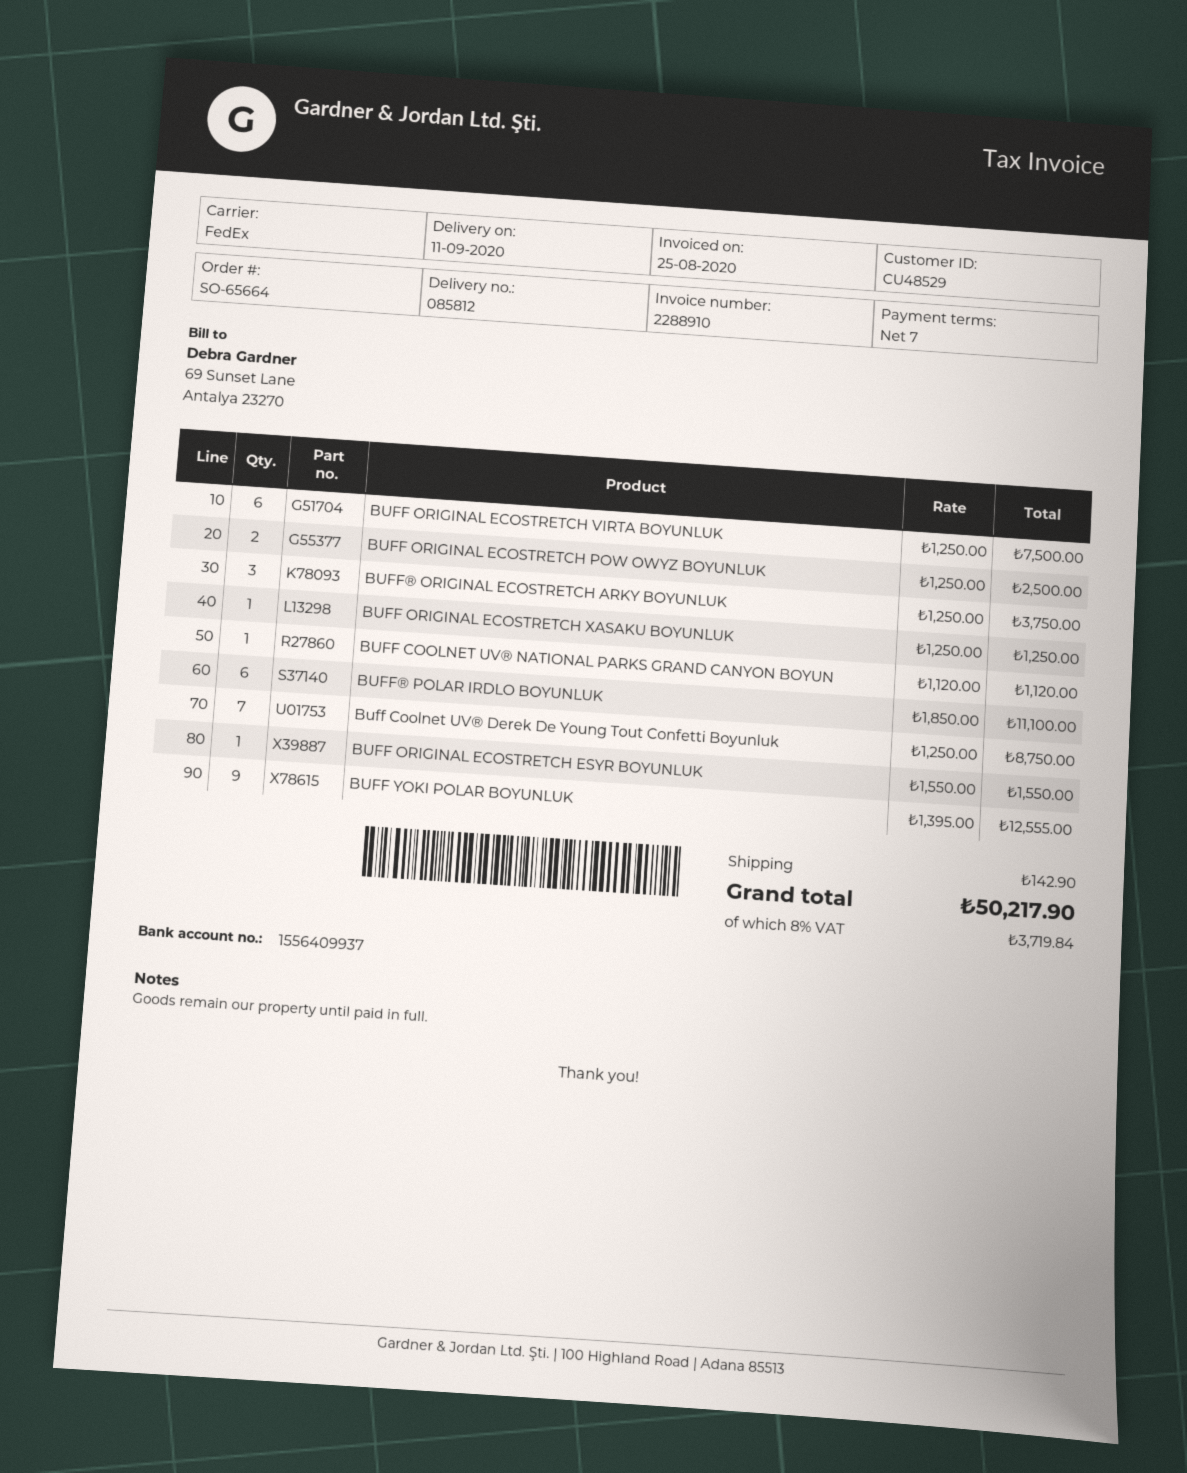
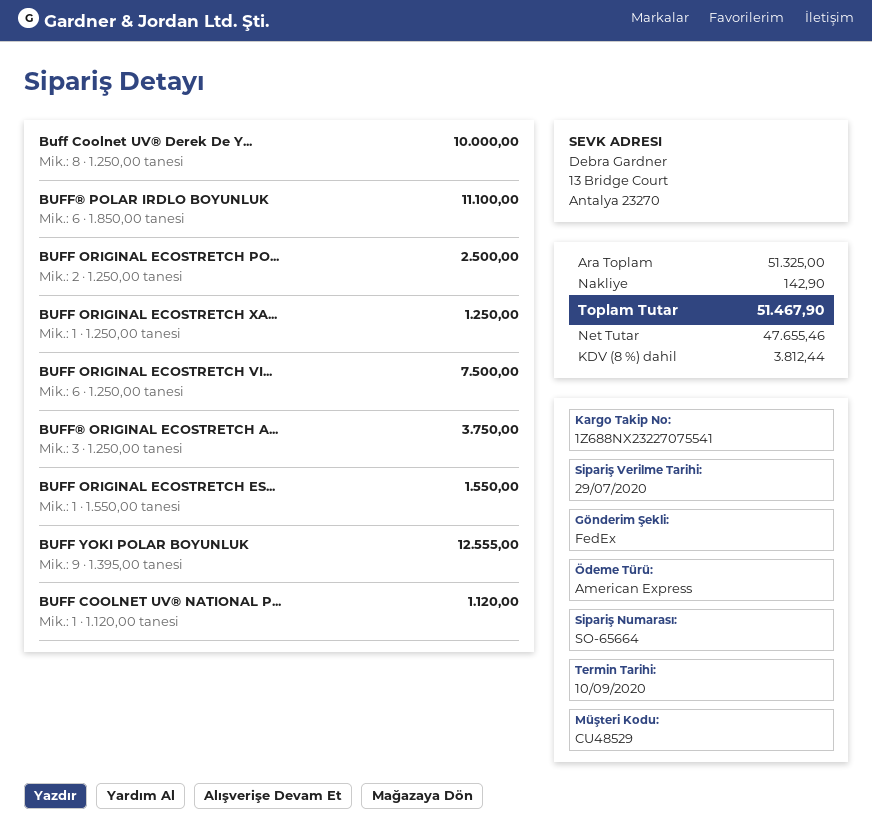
delivery date: 2020-09-11 -> 2020-09-10
Buff Coolnet UV® Derek De Young Tout Confetti Boyunluk: 7 x 1250.00 = 8750.00 -> 8 x 1250.00 = 10000.00
tax: 8% = 3719.84 -> 8% = 3812.44
total: 50217.90 -> 51467.90

